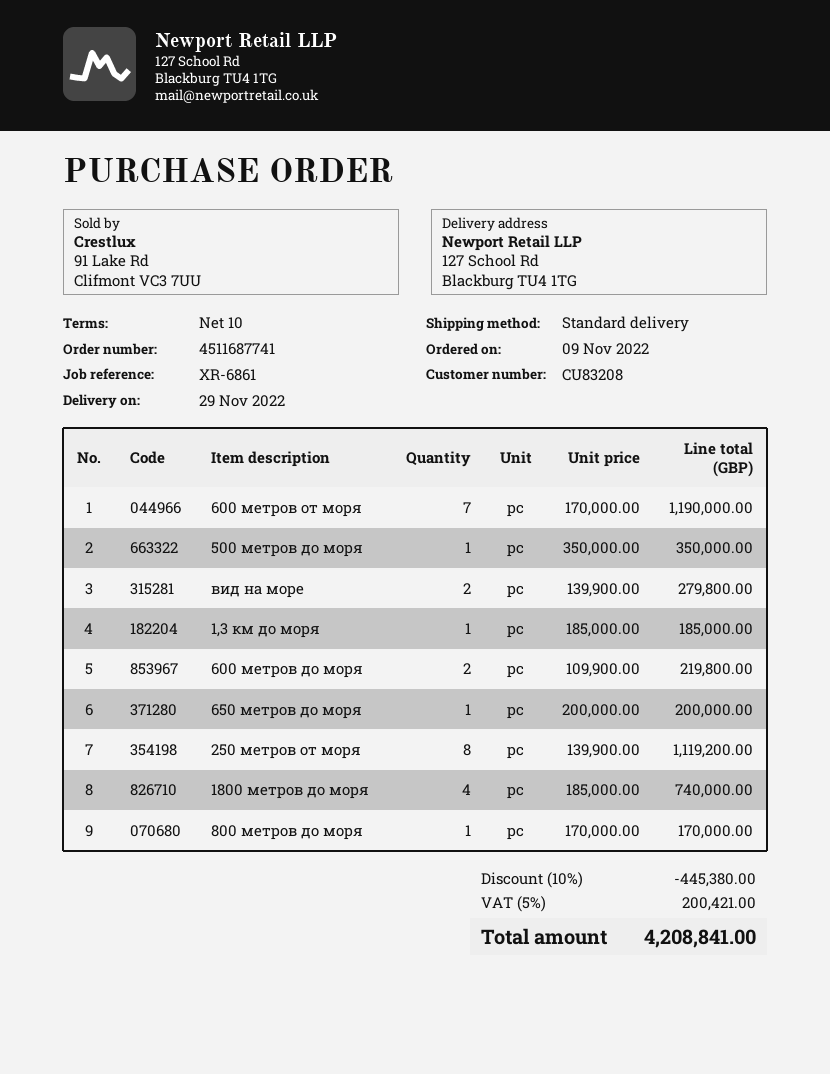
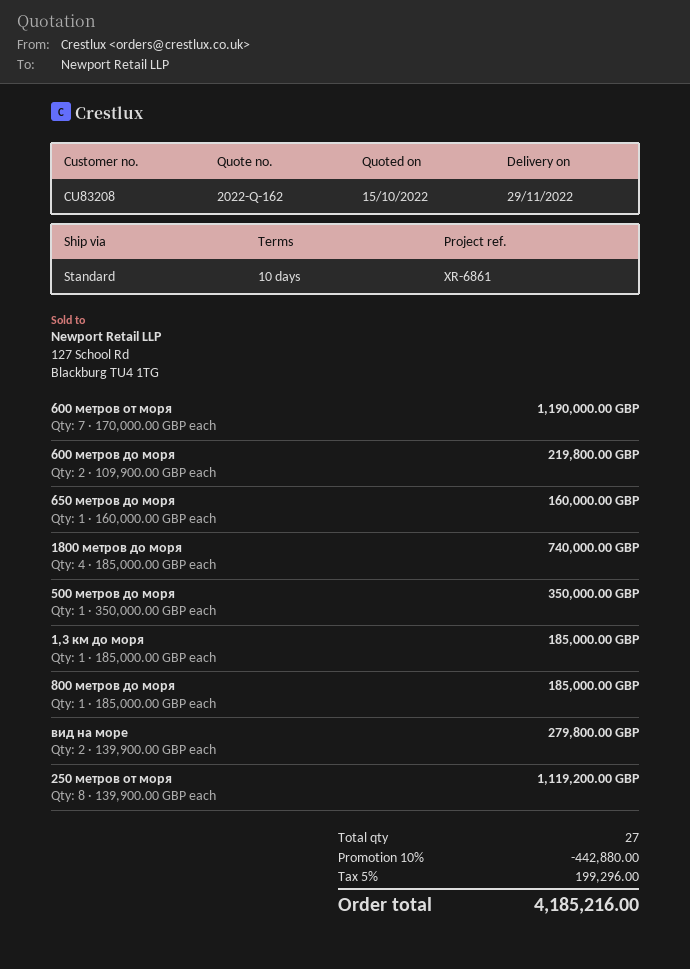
650 метров до моря: 1 x 200000.00 = 200000.00 -> 1 x 160000.00 = 160000.00
800 метров до моря: 1 x 170000.00 = 170000.00 -> 1 x 185000.00 = 185000.00
discount: 10% = 445380.00 -> 10% = 442880.00
tax: 5% = 200421.00 -> 5% = 199296.00
total: 4208841.00 -> 4185216.00

